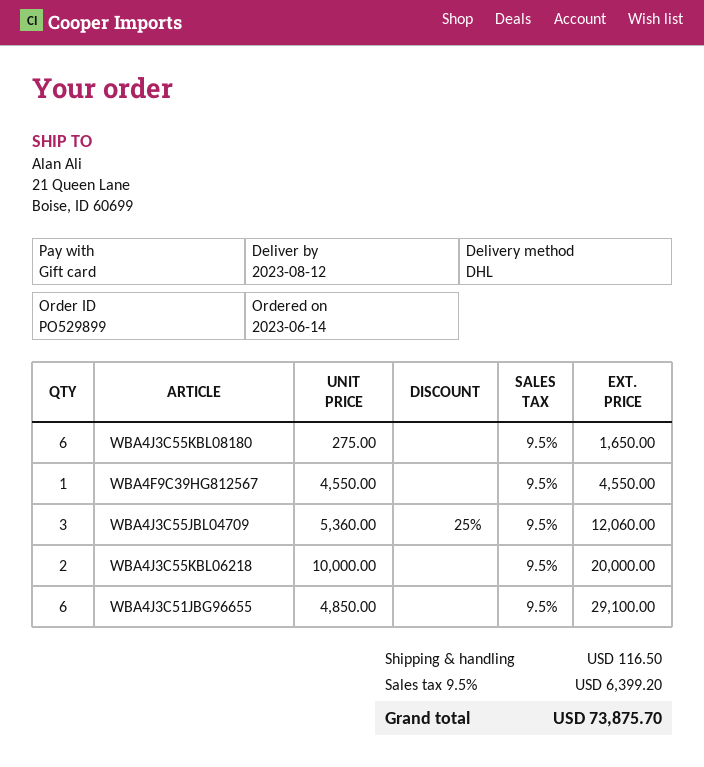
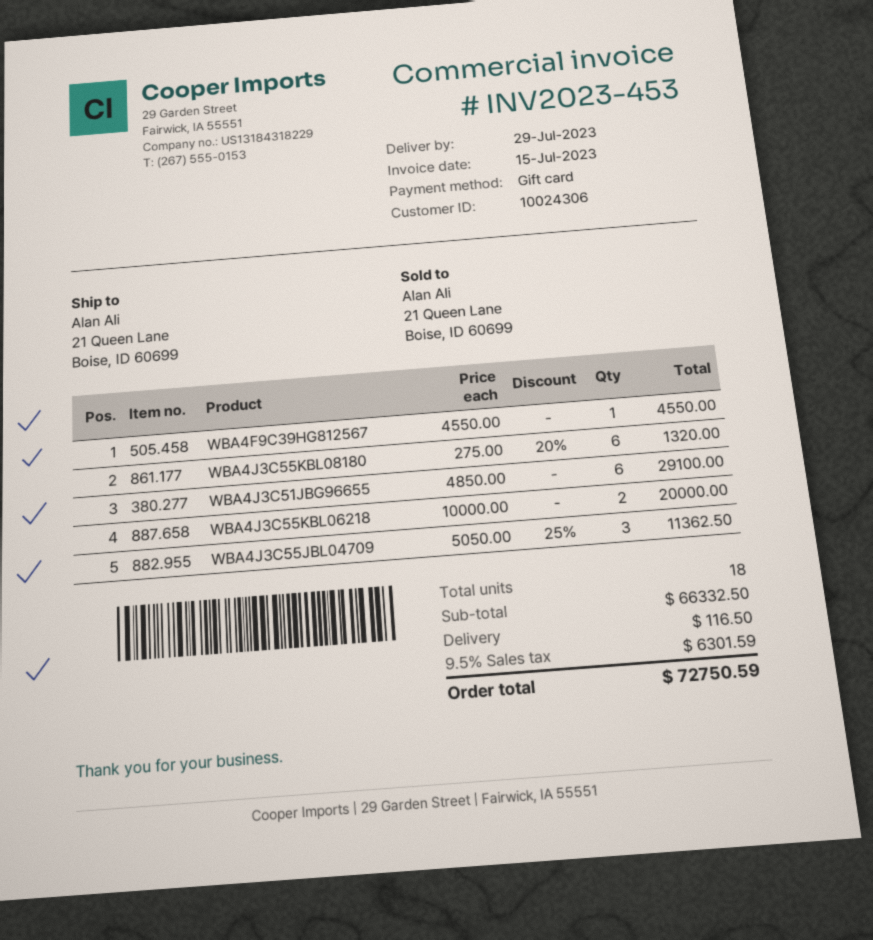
delivery date: 2023-08-12 -> 2023-07-29
WBA4J3C55KBL08180: 6 x 275.00 = 1650.00 -> 6 x 275.00 - 20% = 1320.00
WBA4J3C55JBL04709: 3 x 5360.00 - 25% = 12060.00 -> 3 x 5050.00 - 25% = 11362.50
tax: 9.5% = 6399.20 -> 9.5% = 6301.59
total: 73875.70 -> 72750.59

